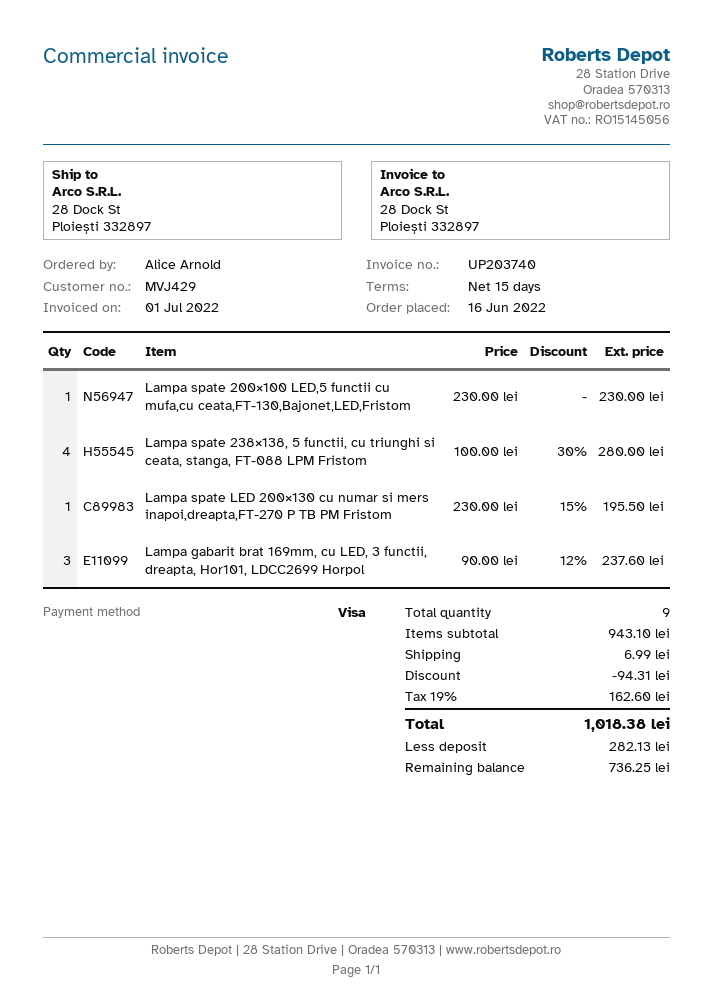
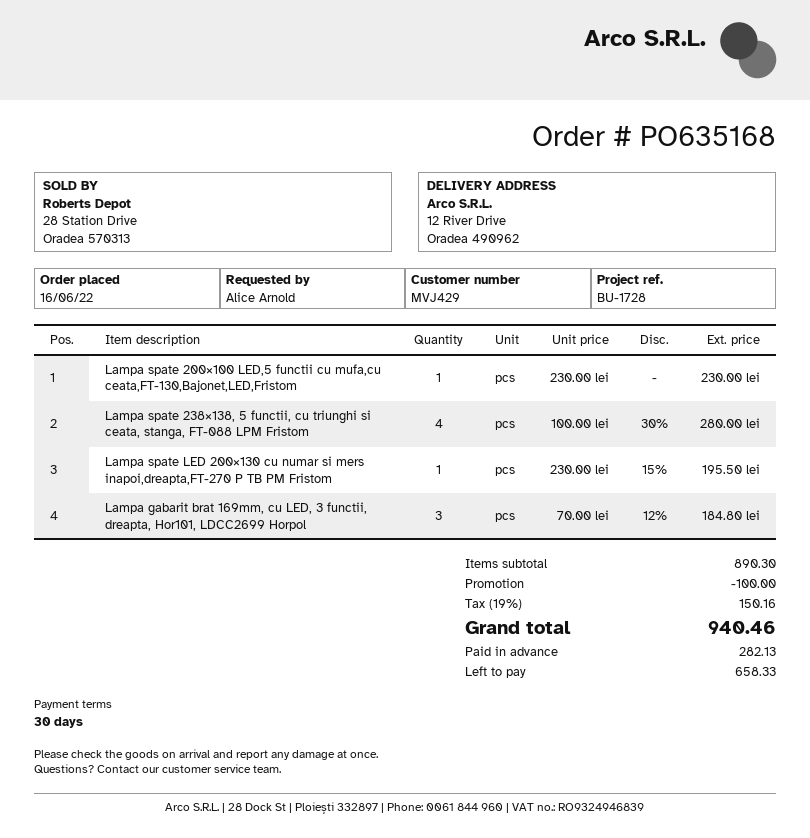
payment terms: 15 days -> 30 days
ship to: 28 Dock St, Ploiești 332897 -> 12 River Drive, Oradea 490962
Lampa gabarit brat 169mm, cu LED, 3 functii, dreapta, Hor101, LDCC2699 Horpol: 3 x 90.00 - 12% = 237.60 -> 3 x 70.00 - 12% = 184.80
subtotal: 943.10 -> 890.30
discount: 94.31 -> 100.00
shipping: 6.99 -> none
tax: 19% = 162.60 -> 19% = 150.16
total: 1018.38 -> 940.46
balance: 736.25 -> 658.33

